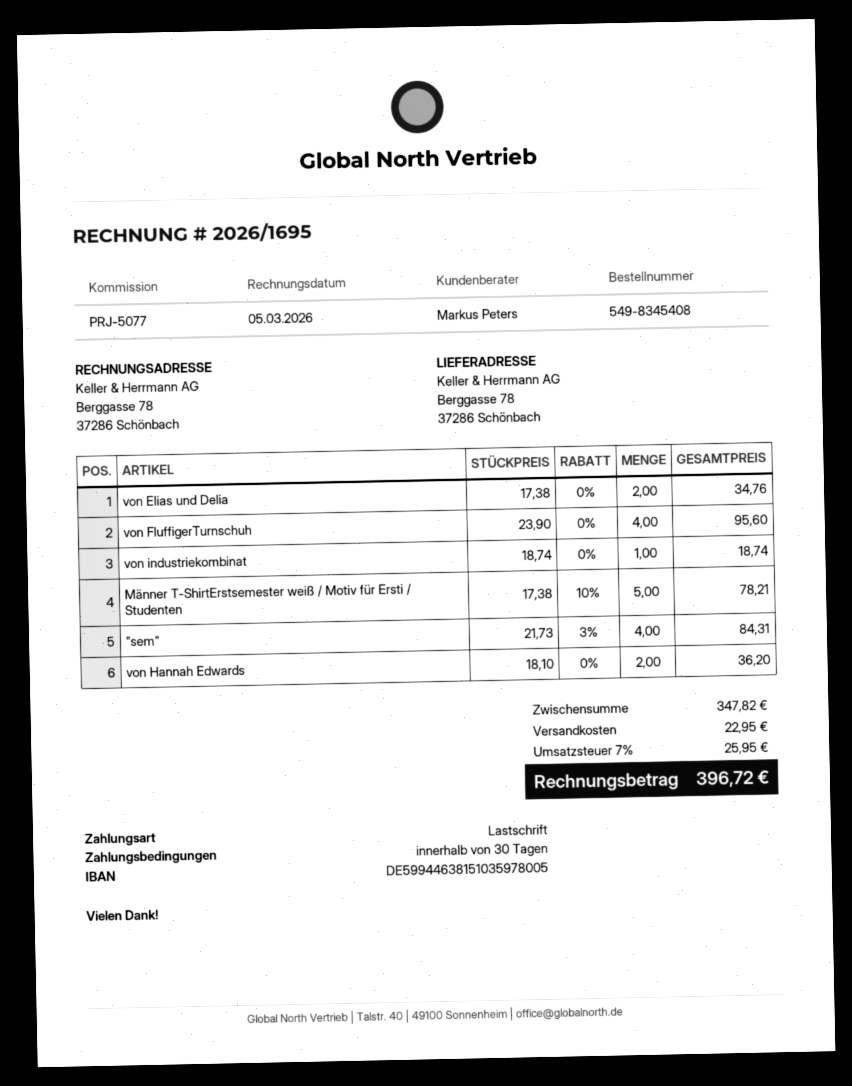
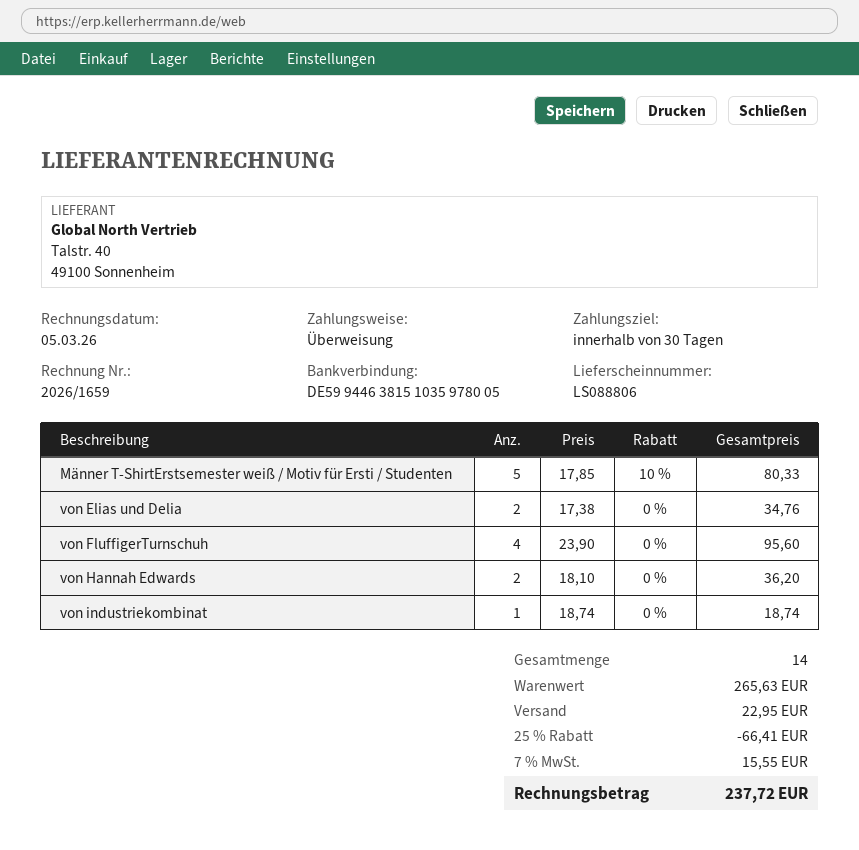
invoice number: 2026/1695 -> 2026/1659
payment method: direct debit -> bank transfer
Männer T-ShirtErstsemester weiß / Motiv für Ersti / Studenten: 5 x 17.38 - 10% = 78.21 -> 5 x 17.85 - 10% = 80.33
"sem": 4 x 21.73 - 3% = 84.31 -> none
subtotal: 347.82 -> 265.63
discount: none -> 25% = 66.41
tax: 7% = 25.95 -> 7% = 15.55
total: 396.72 -> 237.72

